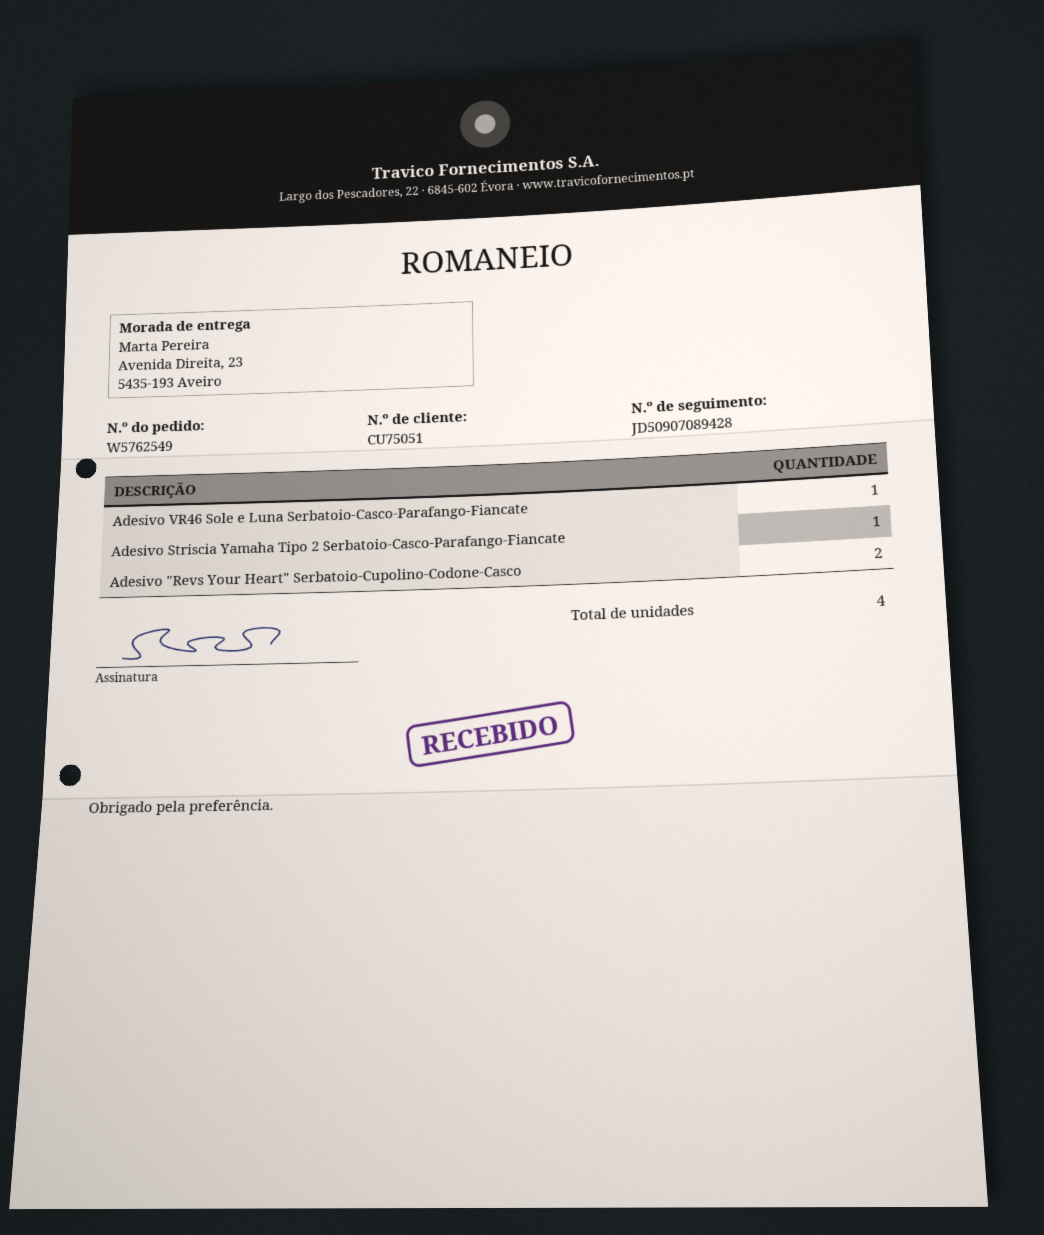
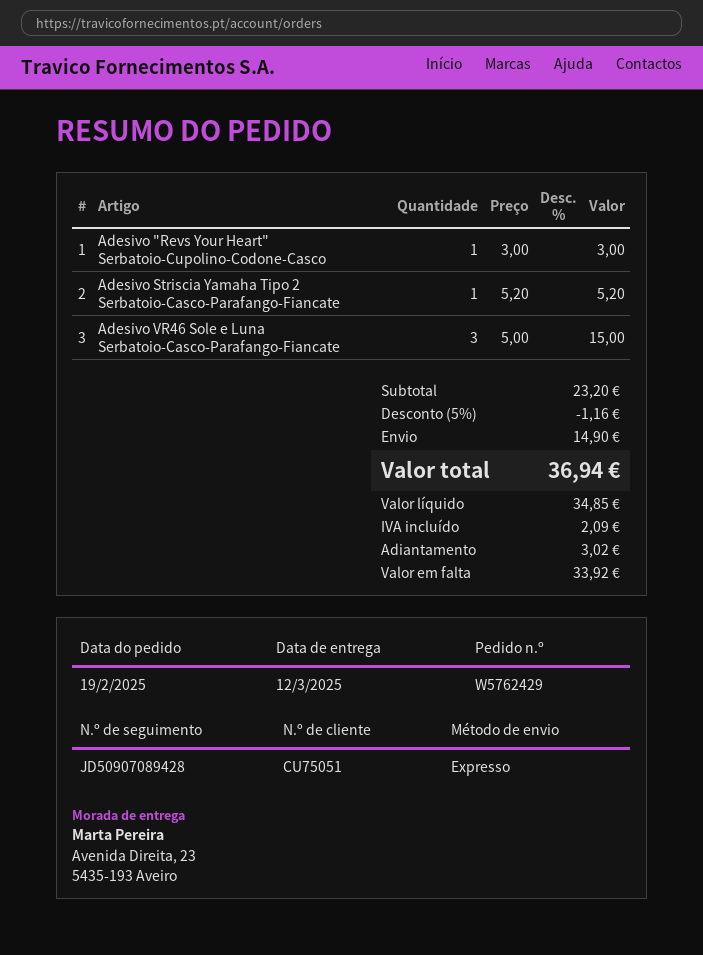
order number: W5762549 -> W5762429
Adesivo VR46 Sole e Luna Serbatoio-Casco-Parafango-Fiancate: 1 -> 3
Adesivo "Revs Your Heart" Serbatoio-Cupolino-Codone-Casco: 2 -> 1

